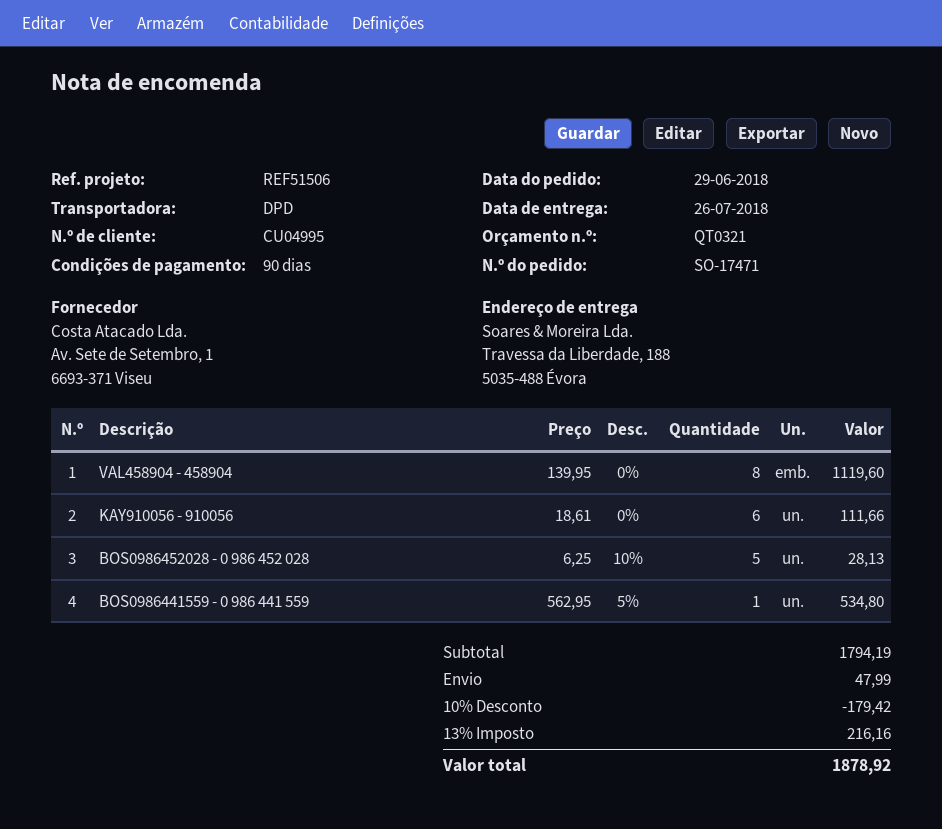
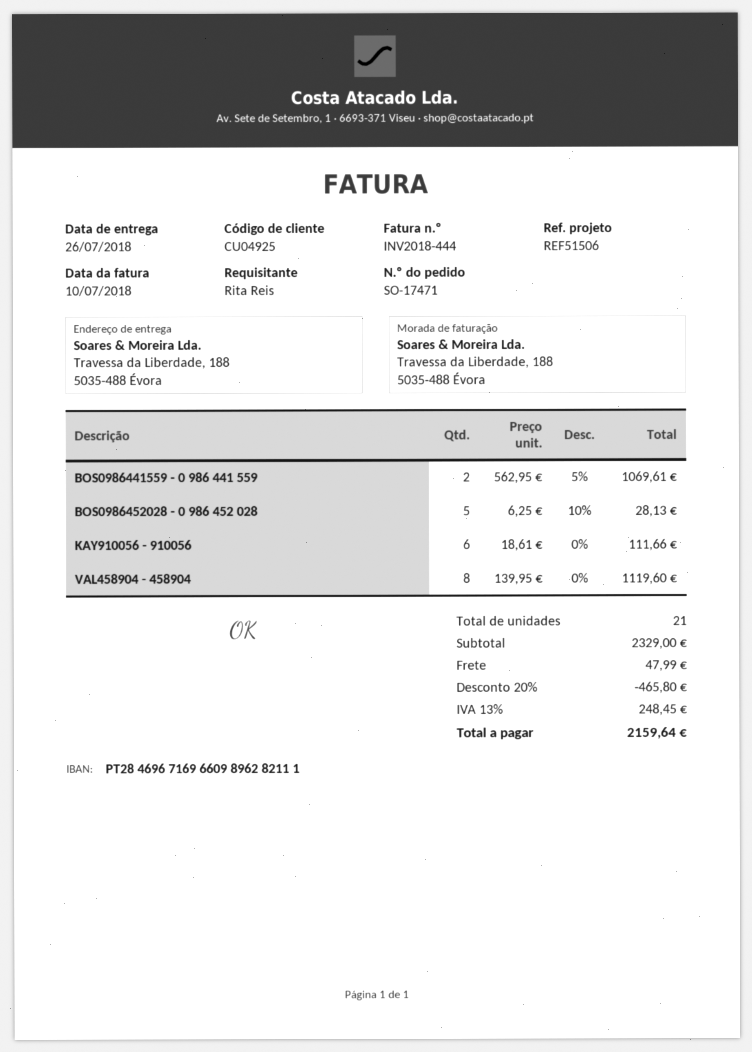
customer number: CU04995 -> CU04925
BOS0986441559 - 0 986 441 559: 1 x 562.95 - 5% = 534.80 -> 2 x 562.95 - 5% = 1069.61
subtotal: 1794.19 -> 2329.00
discount: 10% = 179.42 -> 20% = 465.80
tax: 13% = 216.16 -> 13% = 248.45
total: 1878.92 -> 2159.64

